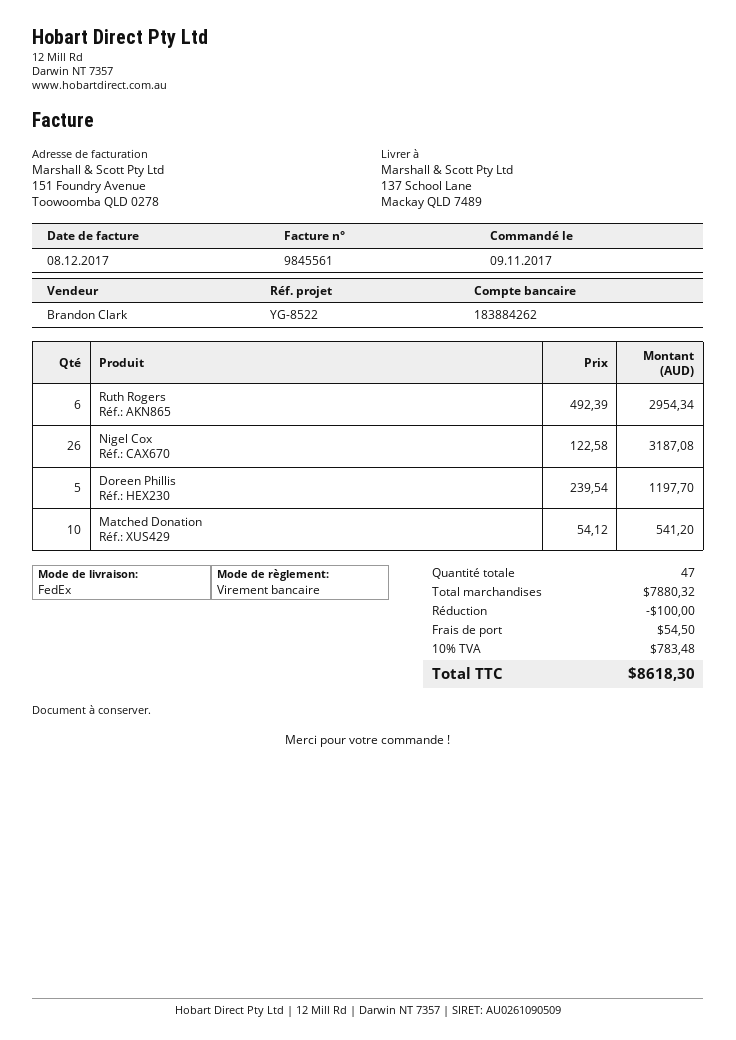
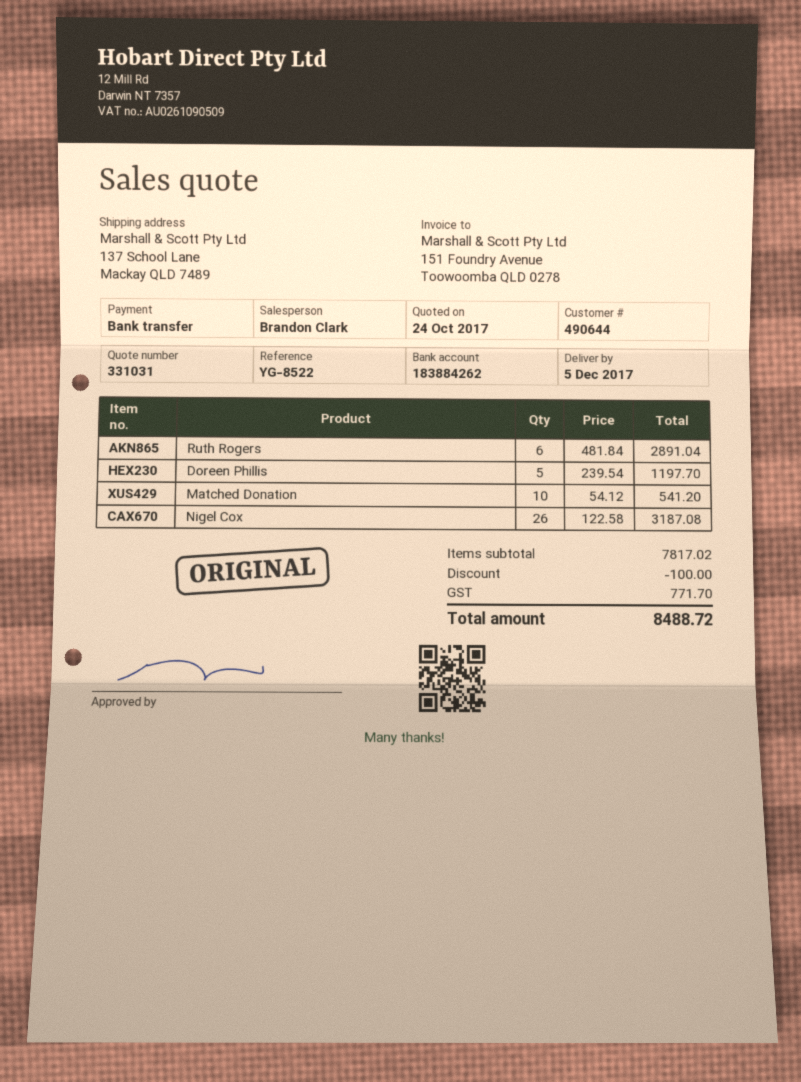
Ruth Rogers: 6 x 492.39 = 2954.34 -> 6 x 481.84 = 2891.04
subtotal: 7880.32 -> 7817.02
shipping: 54.50 -> none
tax: 783.48 -> 771.70
total: 8618.30 -> 8488.72

